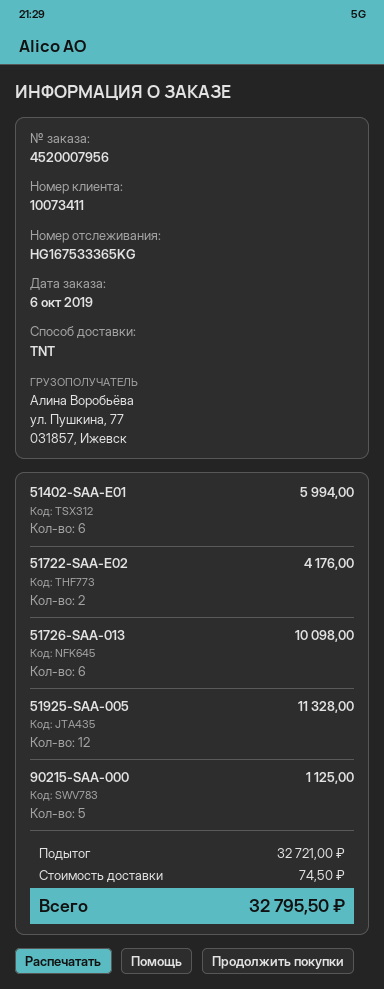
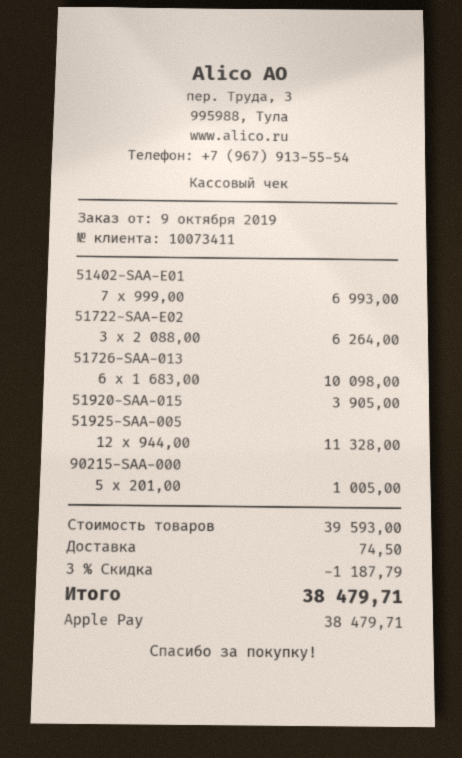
order date: 2019-10-06 -> 2019-10-09
51402-SAA-E01: 6 for 5994.00 -> 7 for 6993.00
51722-SAA-E02: 2 for 4176.00 -> 3 for 6264.00
90215-SAA-000: 5 for 1125.00 -> 5 for 1005.00
51920-SAA-015: none -> 1 for 3905.00
subtotal: 32721.00 -> 39593.00
discount: none -> 3% = 1187.79
total: 32795.50 -> 38479.71

